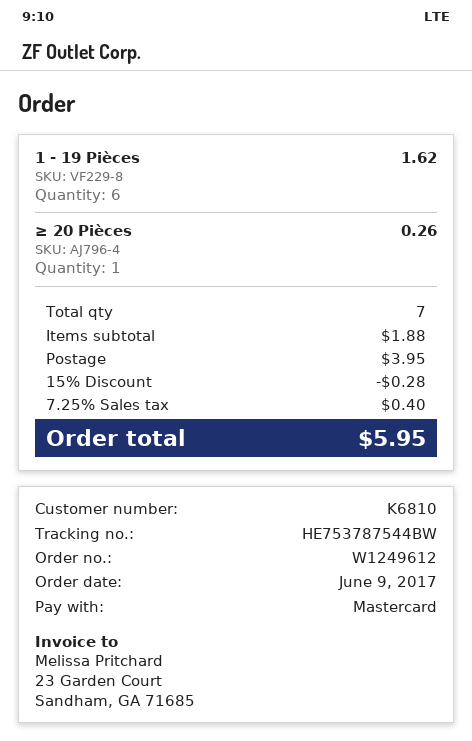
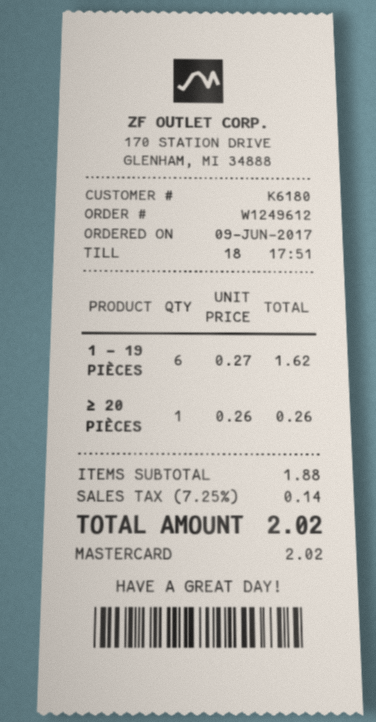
customer number: K6810 -> K6180
discount: 15% = 0.28 -> none
shipping: 3.95 -> none
tax: 7.25% = 0.40 -> 7.25% = 0.14
total: 5.95 -> 2.02

